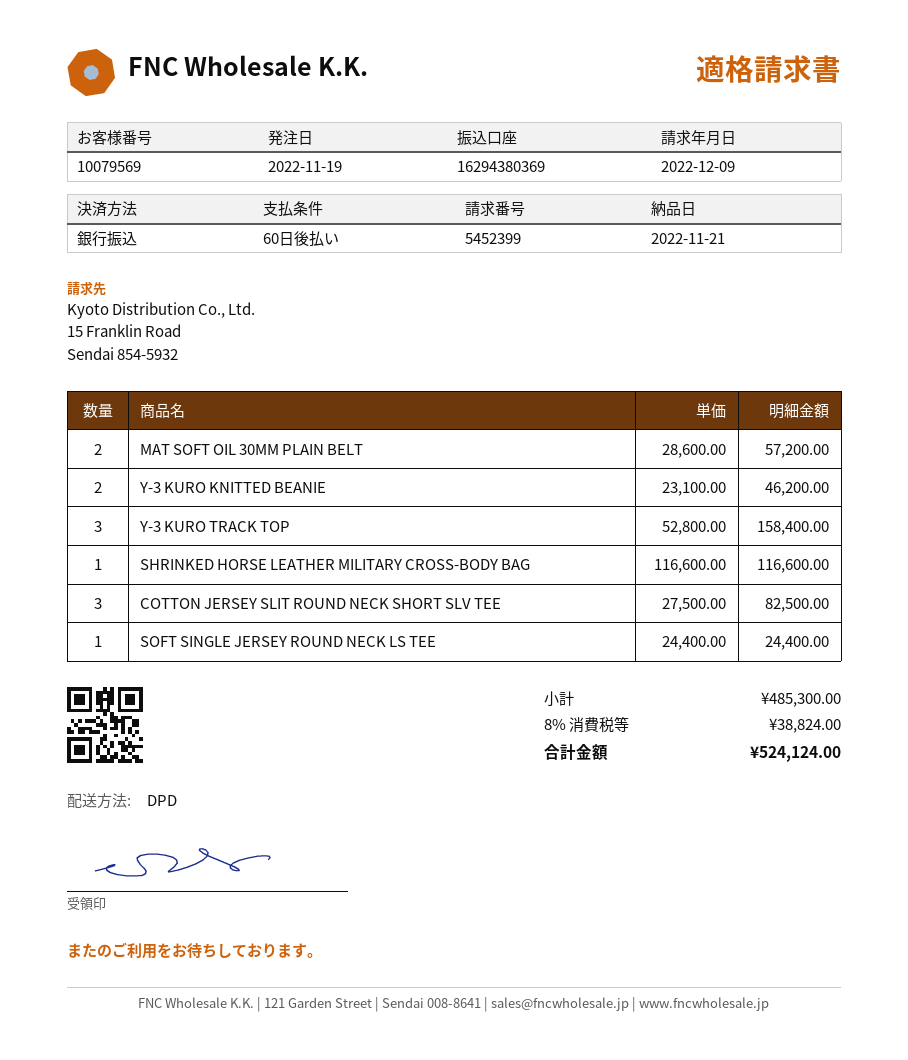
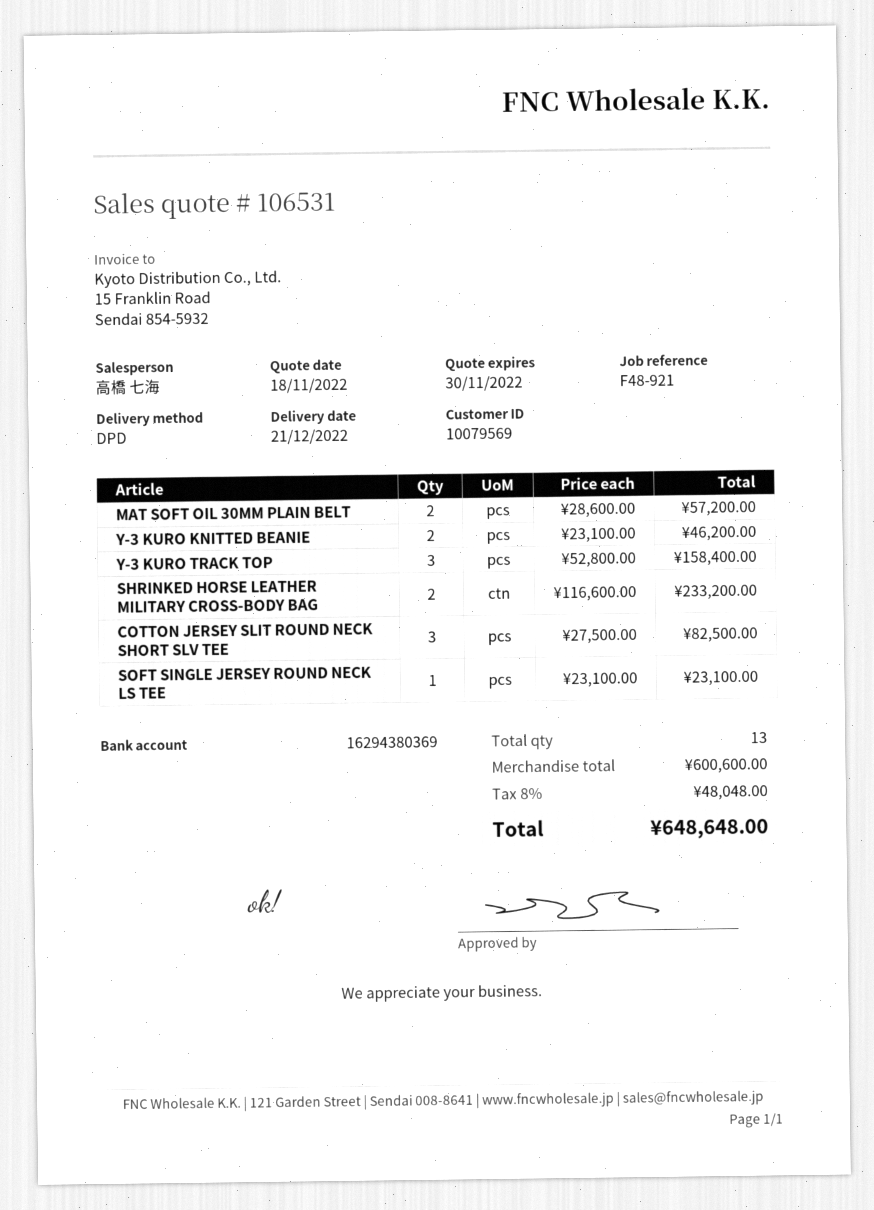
delivery date: 2022-11-21 -> 2022-12-21
SHRINKED HORSE LEATHER MILITARY CROSS-BODY BAG: 1 x 116600.00 = 116600.00 -> 2 x 116600.00 = 233200.00
SOFT SINGLE JERSEY ROUND NECK LS TEE: 1 x 24400.00 = 24400.00 -> 1 x 23100.00 = 23100.00
subtotal: 485300.00 -> 600600.00
tax: 8% = 38824.00 -> 8% = 48048.00
total: 524124.00 -> 648648.00

